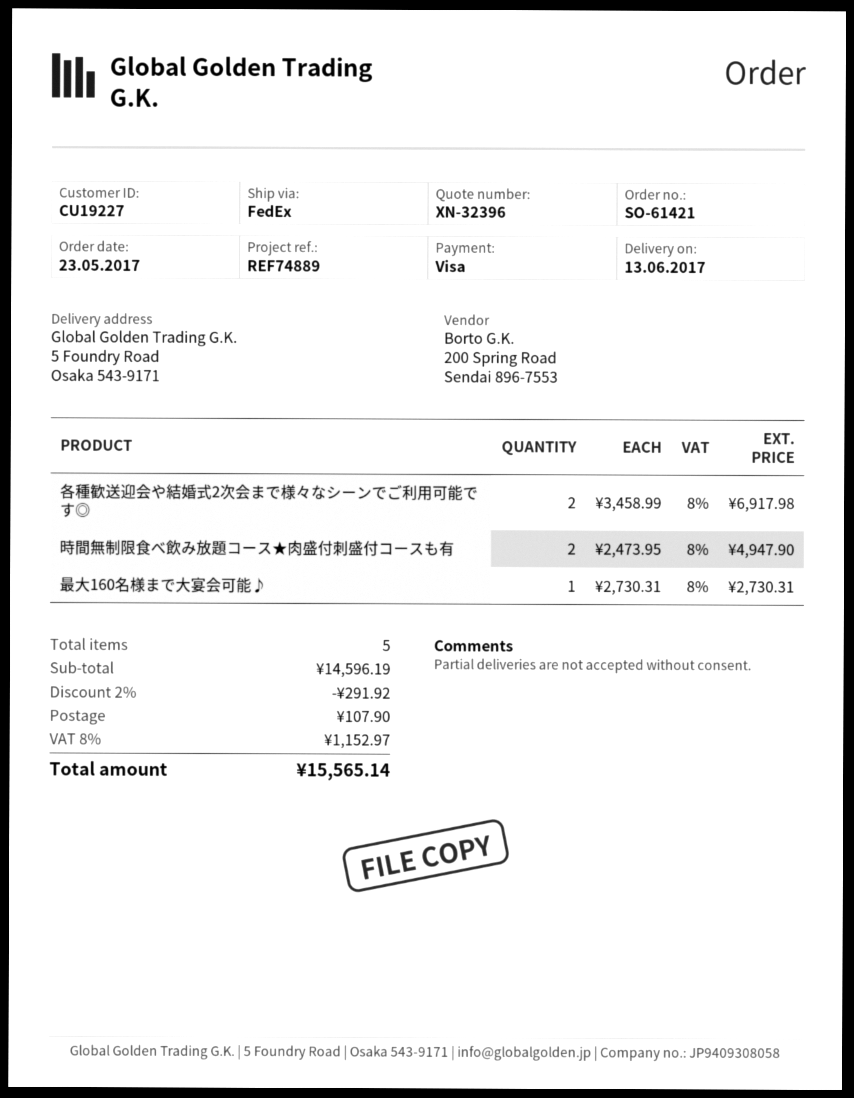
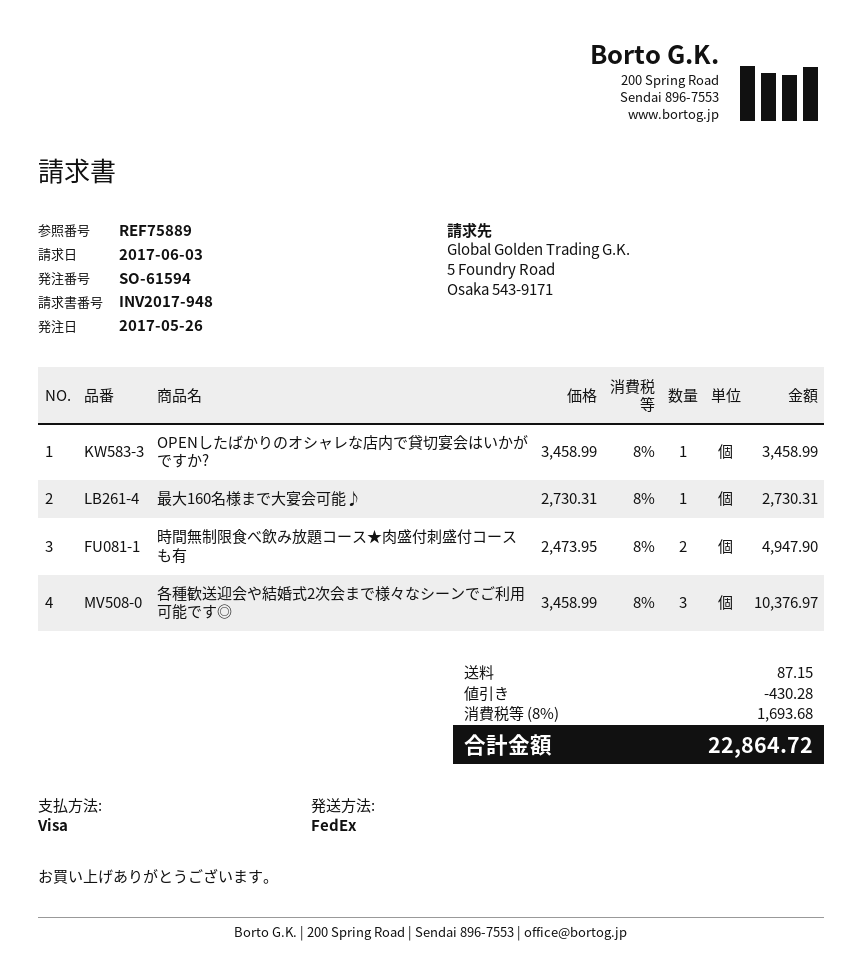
order number: SO-61421 -> SO-61594
order date: 2017-05-23 -> 2017-05-26
reference: REF74889 -> REF75889
各種歓送迎会や結婚式2次会まで様々なシーンでご利用可能です◎: 2 x 3458.99 = 6917.98 -> 3 x 3458.99 = 10376.97
OPENしたばかりのオシャレな店内で貸切宴会はいかがですか?: none -> 1 x 3458.99 = 3458.99
discount: 291.92 -> 430.28
shipping: 107.90 -> 87.15
tax: 8% = 1152.97 -> 8% = 1693.68
total: 15565.14 -> 22864.72

